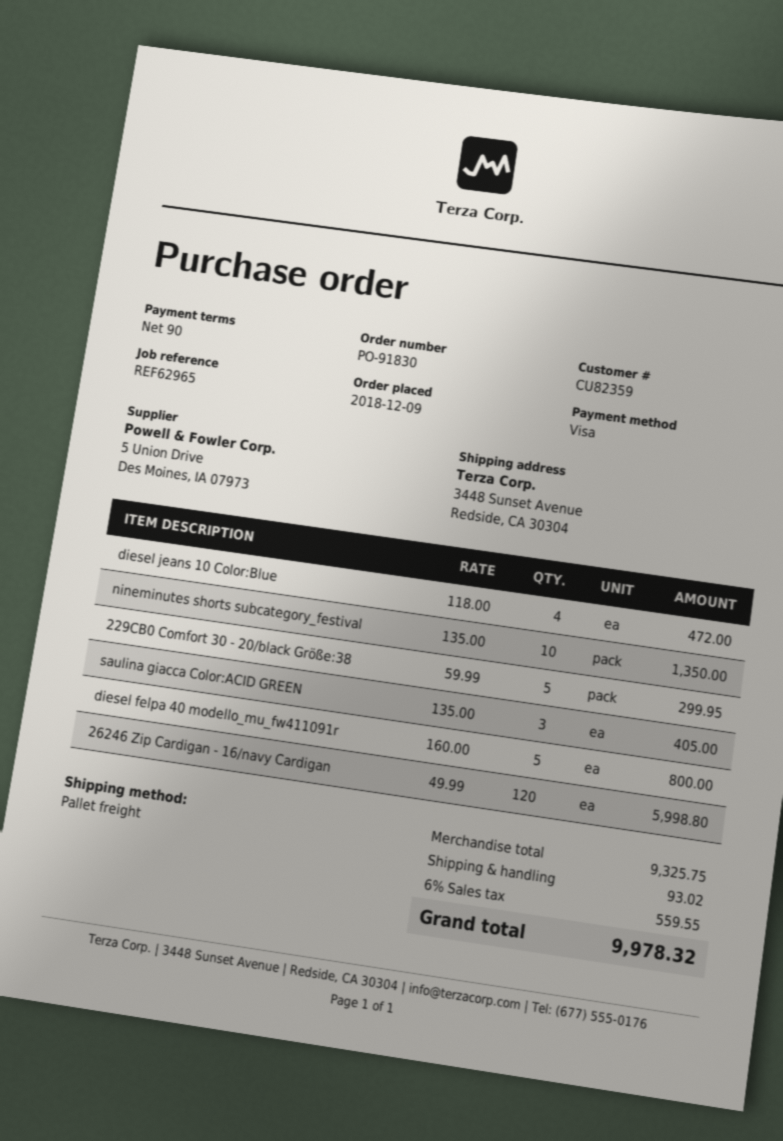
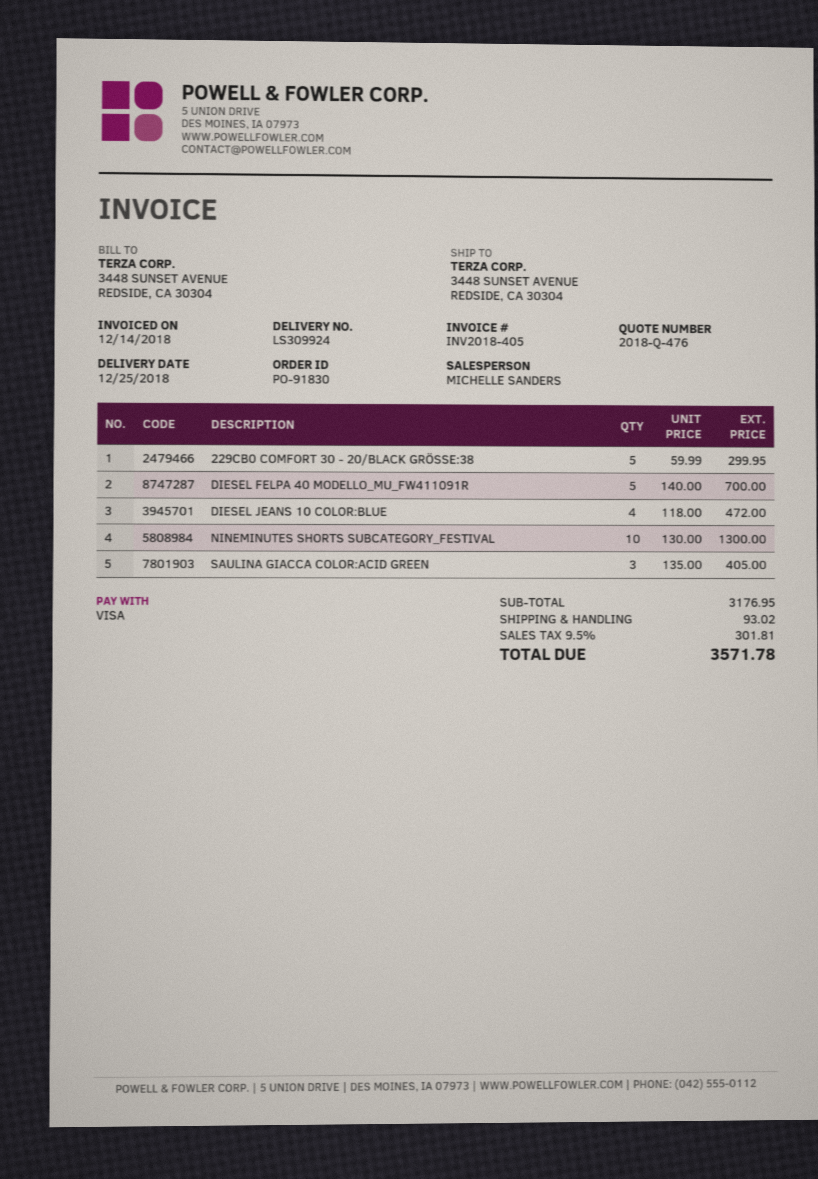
nineminutes shorts subcategory_festival: 10 x 135.00 = 1350.00 -> 10 x 130.00 = 1300.00
diesel felpa 40 modello_mu_fw411091r: 5 x 160.00 = 800.00 -> 5 x 140.00 = 700.00
26246 Zip Cardigan - 16/navy Cardigan: 120 x 49.99 = 5998.80 -> none
subtotal: 9325.75 -> 3176.95
tax: 6% = 559.55 -> 9.5% = 301.81
total: 9978.32 -> 3571.78

